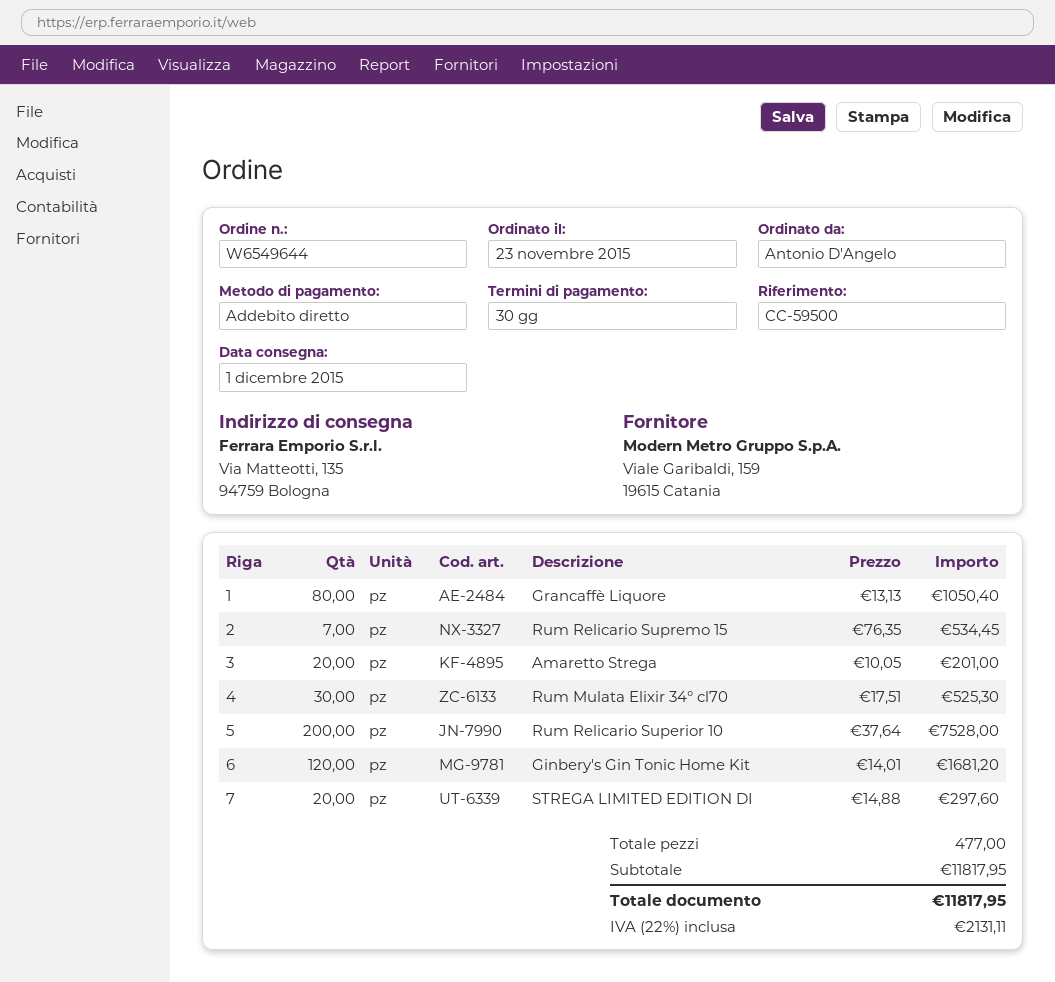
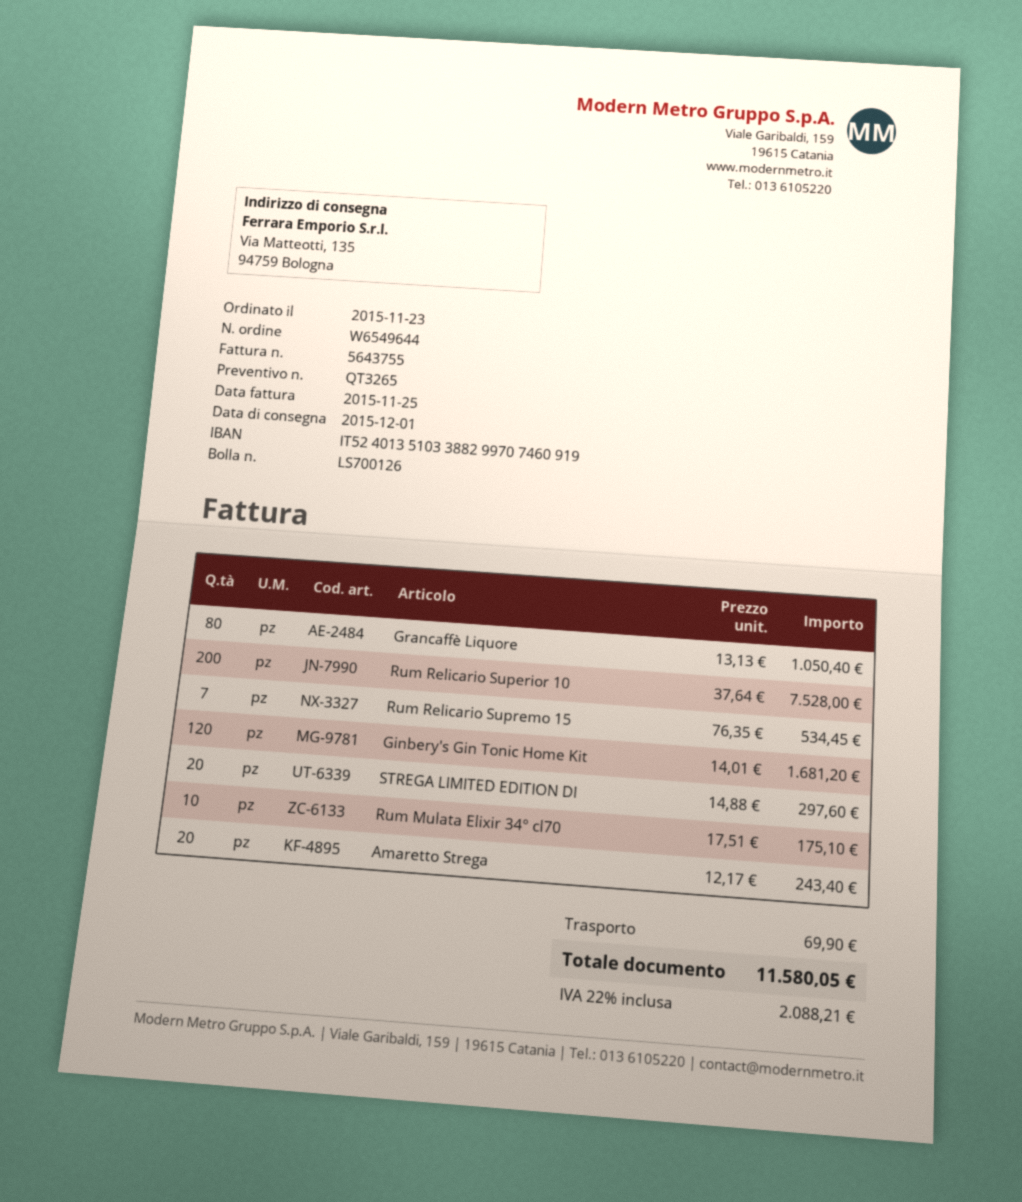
Amaretto Strega: 20 x 10.05 = 201.00 -> 20 x 12.17 = 243.40
Rum Mulata Elixir 34° cl70: 30 x 17.51 = 525.30 -> 10 x 17.51 = 175.10
shipping: none -> 69.90
tax: 22% = 2131.11 -> 22% = 2088.21
total: 11817.95 -> 11580.05

